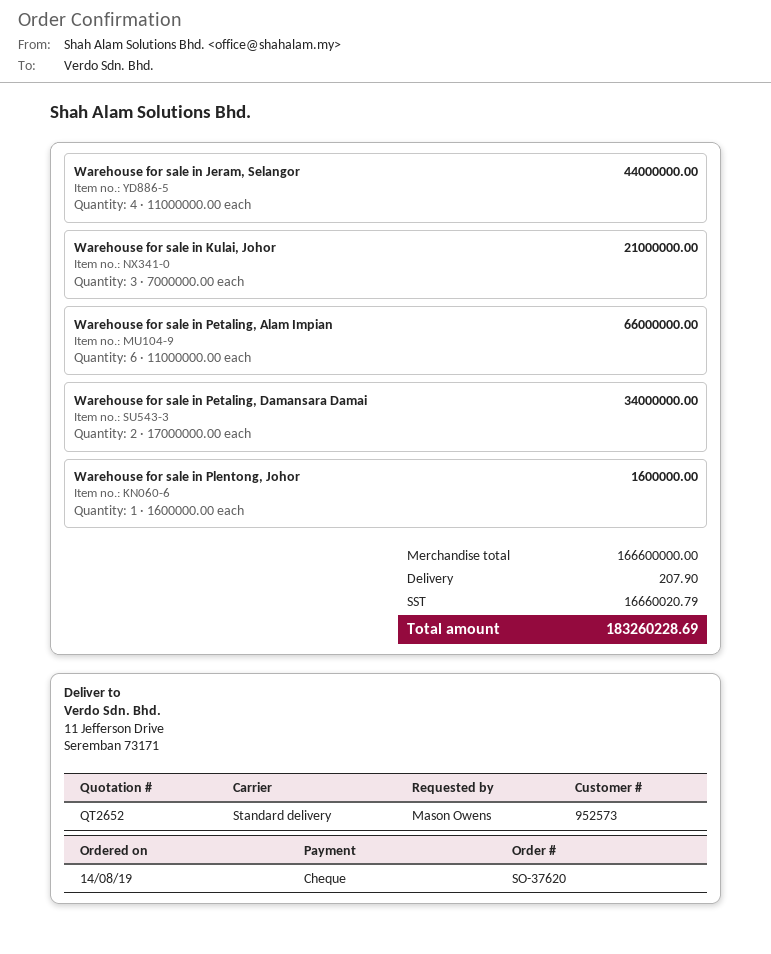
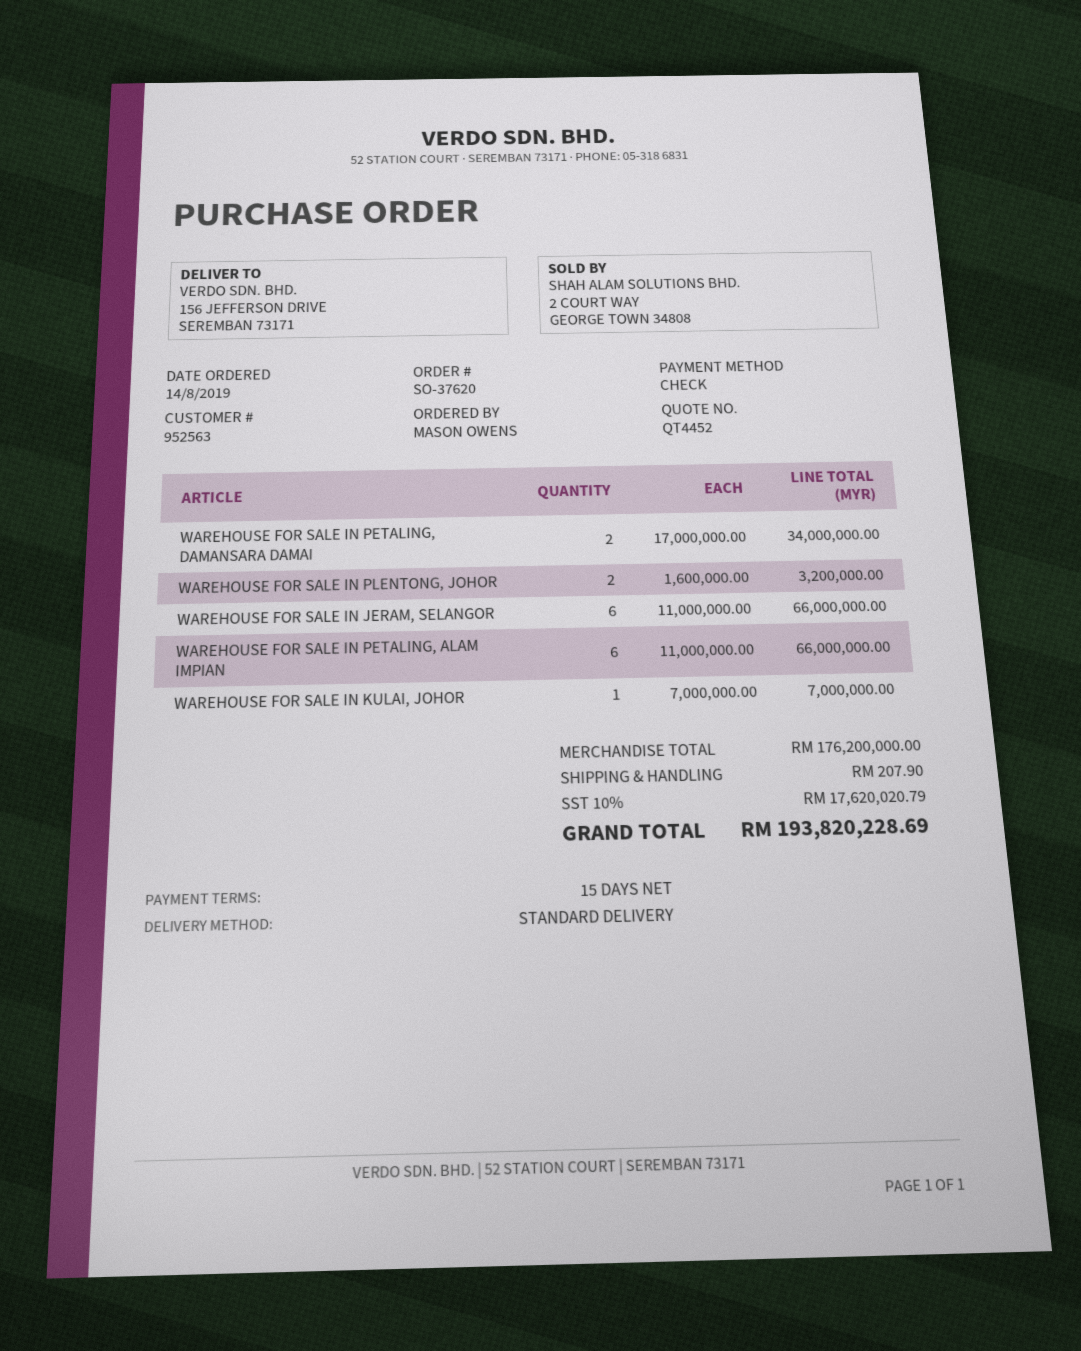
quote number: QT2652 -> QT4452
customer number: 952573 -> 952563
ship to: 11 Jefferson Drive, Seremban 73171 -> 156 JEFFERSON DRIVE, SEREMBAN 73171
Warehouse for sale in Jeram, Selangor: 4 x 11000000.00 = 44000000.00 -> 6 x 11000000.00 = 66000000.00
Warehouse for sale in Kulai, Johor: 3 x 7000000.00 = 21000000.00 -> 1 x 7000000.00 = 7000000.00
Warehouse for sale in Plentong, Johor: 1 x 1600000.00 = 1600000.00 -> 2 x 1600000.00 = 3200000.00
subtotal: 166600000.00 -> 176200000.00
tax: 16660020.79 -> 17620020.79
total: 183260228.69 -> 193820228.69

